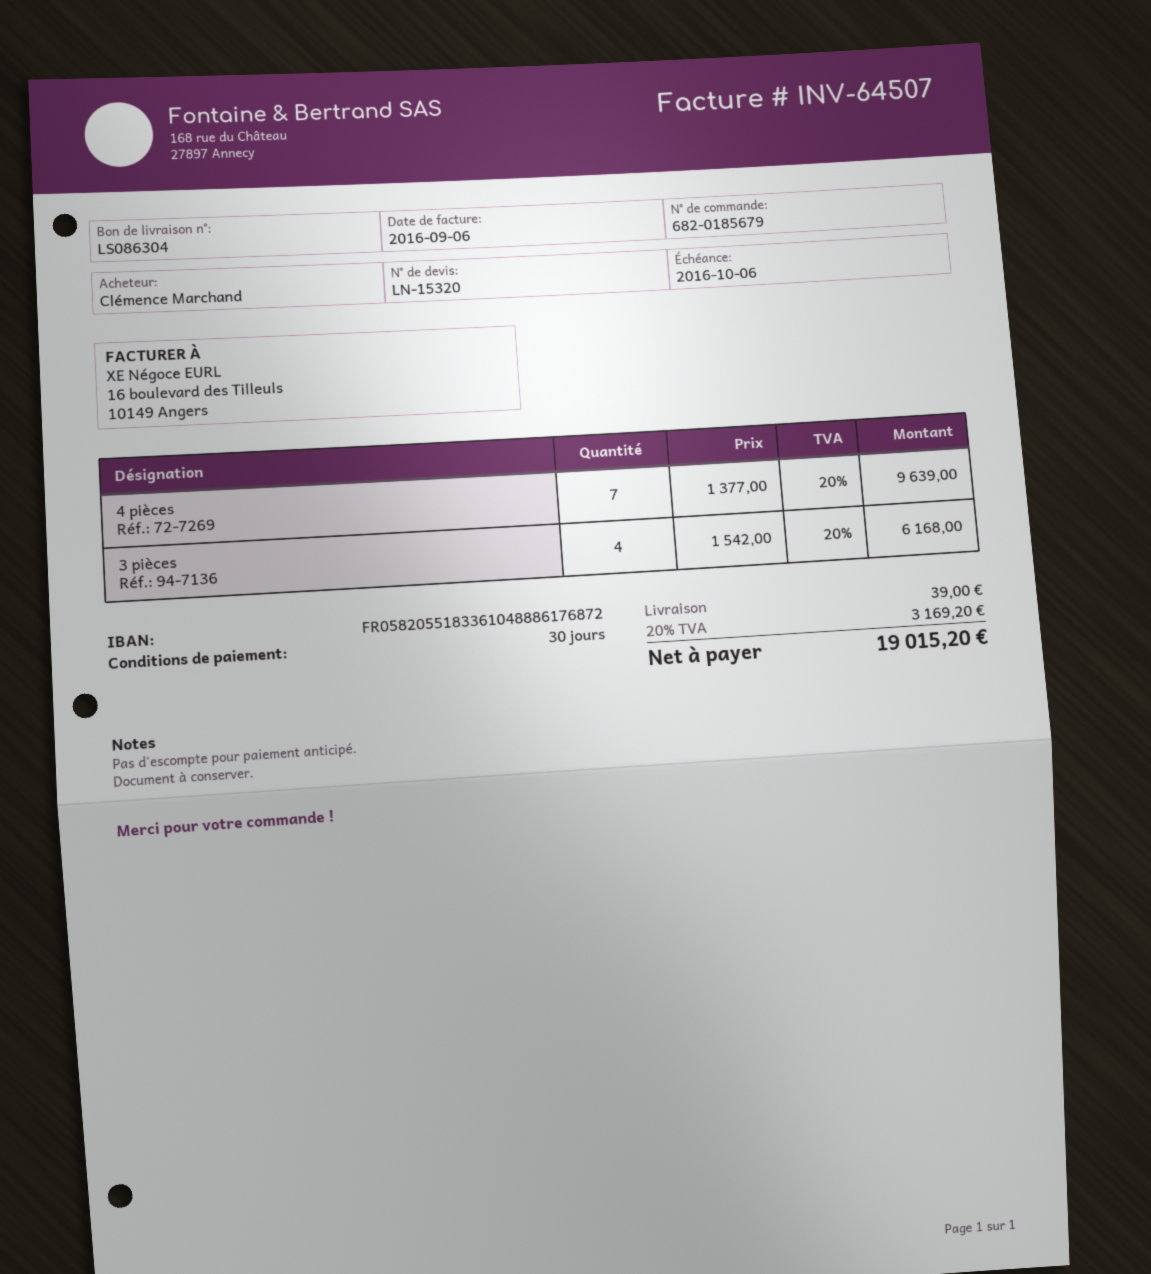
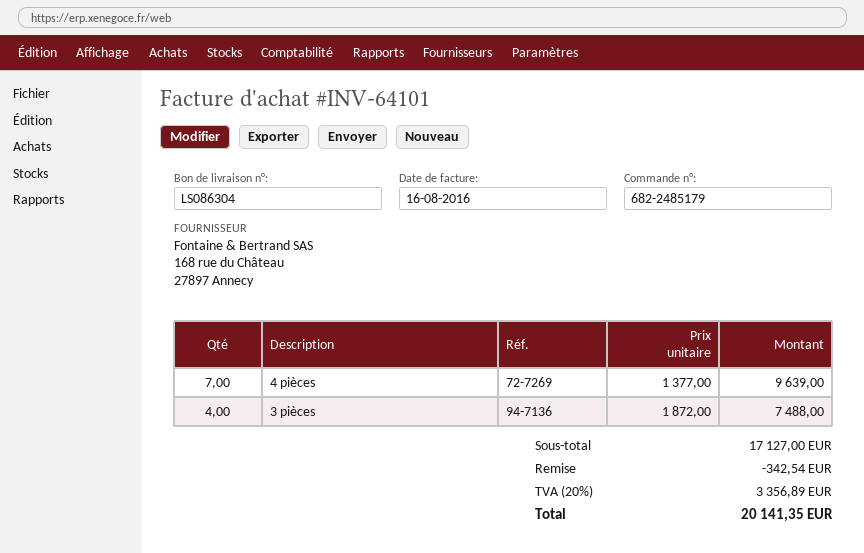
order number: 682-0185679 -> 682-2485179
invoice number: INV-64507 -> INV-64101
invoice date: 2016-09-06 -> 2016-08-16
3 pièces: 4 x 1542.00 = 6168.00 -> 4 x 1872.00 = 7488.00
discount: none -> 342.54
shipping: 39.00 -> none
tax: 20% = 3169.20 -> 20% = 3356.89
total: 19015.20 -> 20141.35

